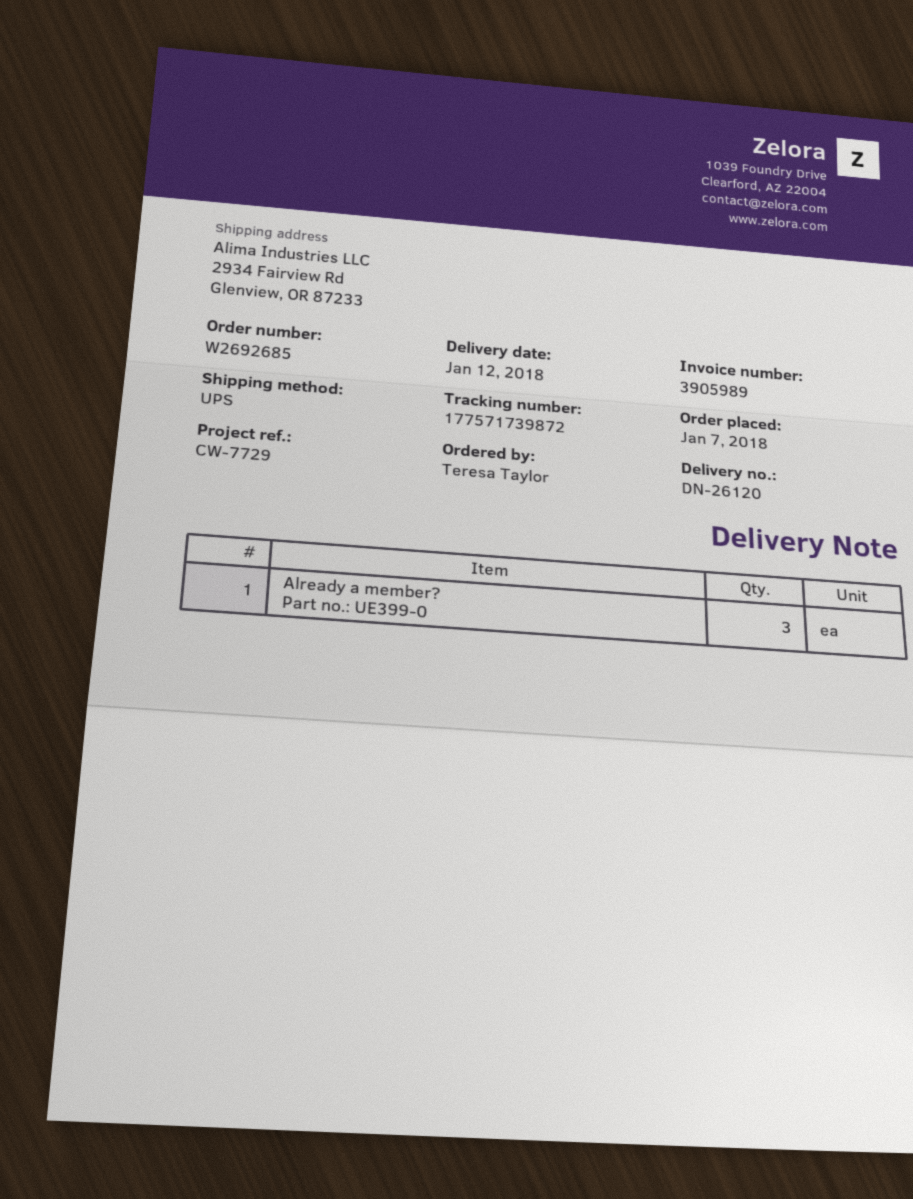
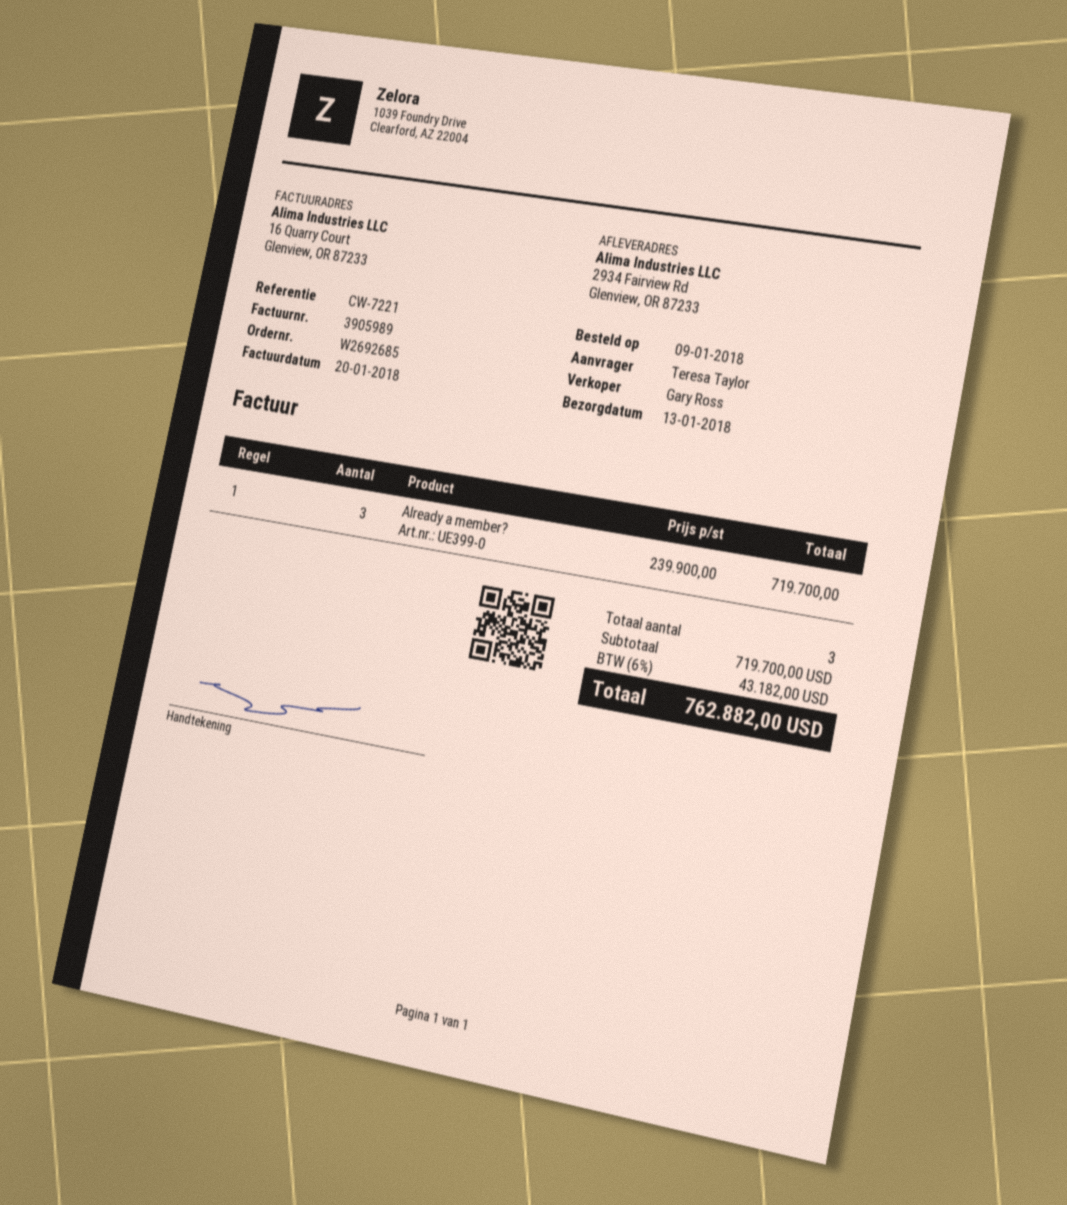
order date: 2018-01-07 -> 2018-01-09
delivery date: 2018-01-12 -> 2018-01-13
reference: CW-7729 -> CW-7221

